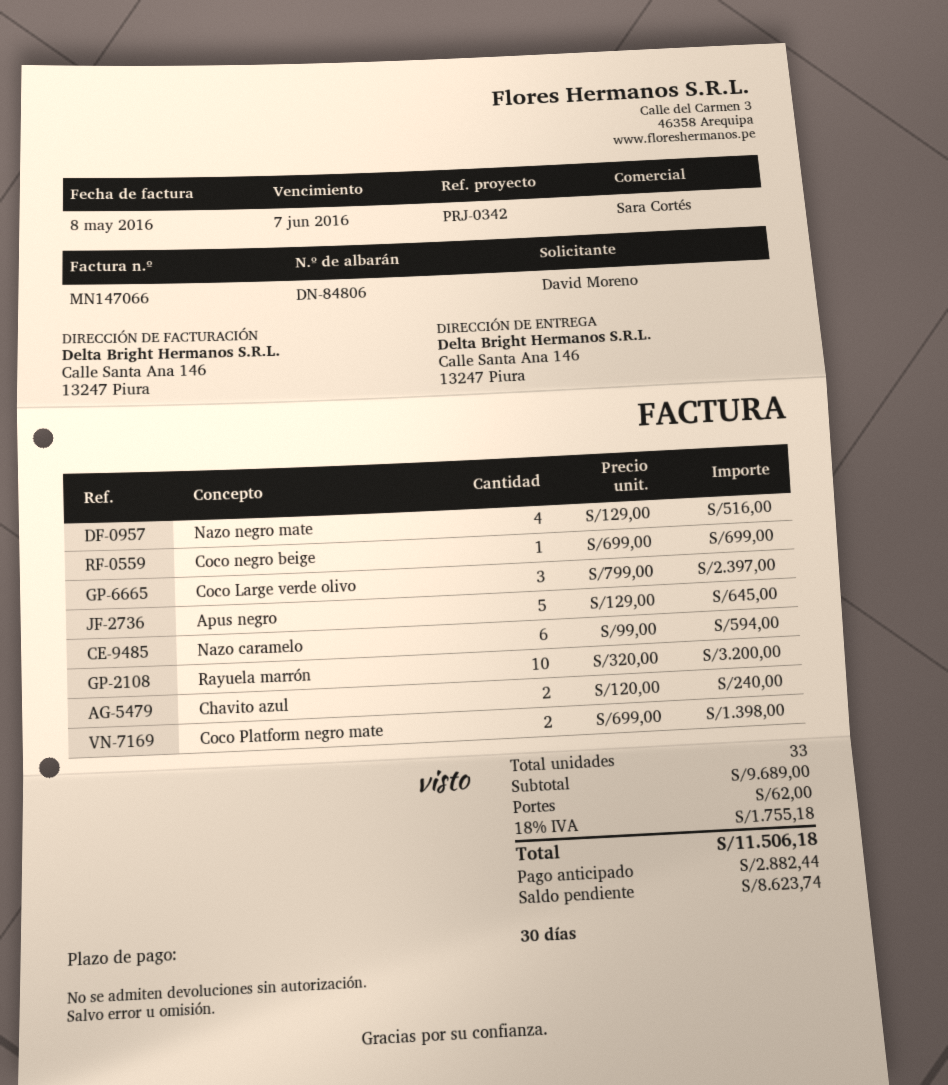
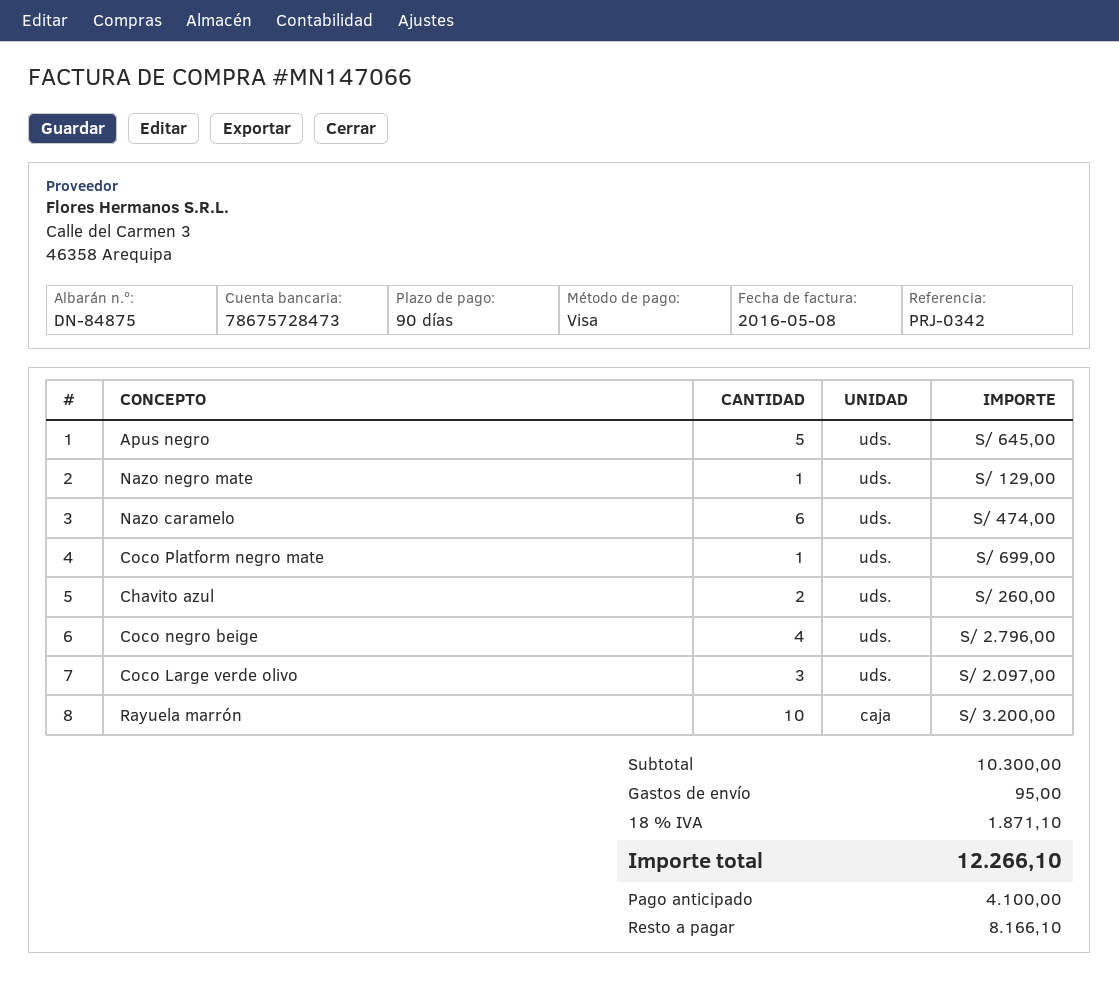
delivery note number: DN-84806 -> DN-84875
payment terms: 30 days -> 90 days
Nazo negro mate: 4 for 516.00 -> 1 for 129.00
Coco negro beige: 1 for 699.00 -> 4 for 2796.00
Coco Large verde olivo: 3 for 2397.00 -> 3 for 2097.00
Nazo caramelo: 6 for 594.00 -> 6 for 474.00
Chavito azul: 2 for 240.00 -> 2 for 260.00
Coco Platform negro mate: 2 for 1398.00 -> 1 for 699.00
subtotal: 9689.00 -> 10300.00
shipping: 62.00 -> 95.00
tax: 18% = 1755.18 -> 18% = 1871.10
total: 11506.18 -> 12266.10
deposit: 2882.44 -> 4100.00
balance: 8623.74 -> 8166.10

